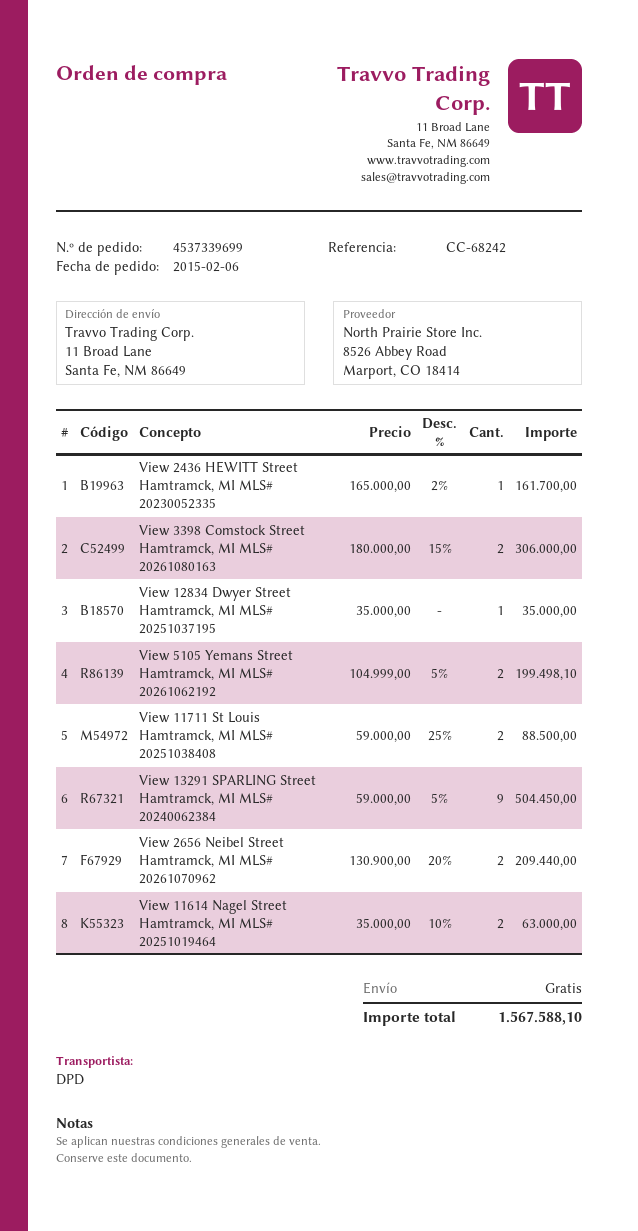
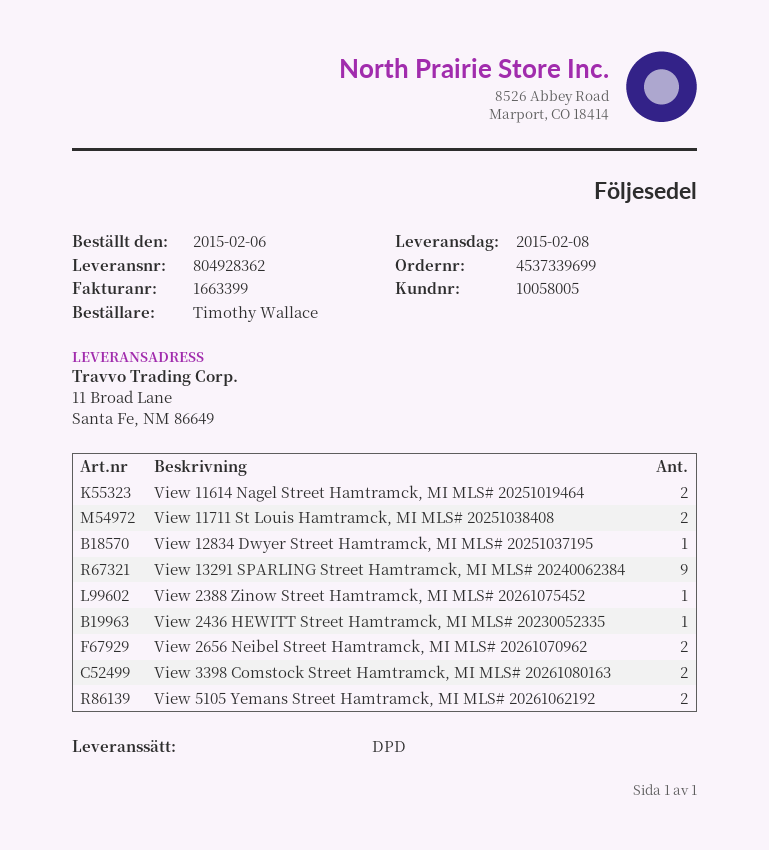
View 2388 Zinow Street Hamtramck, MI MLS# 20261075452: none -> 1

